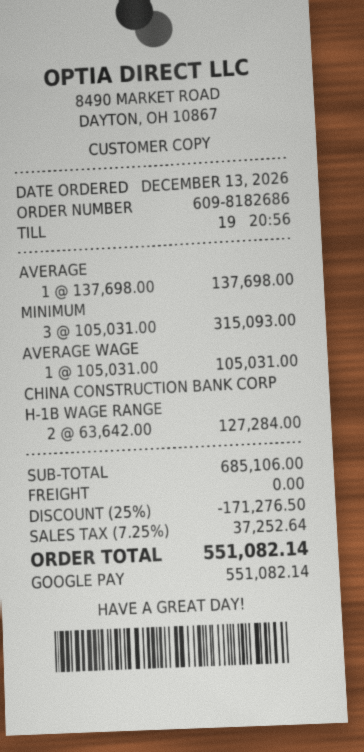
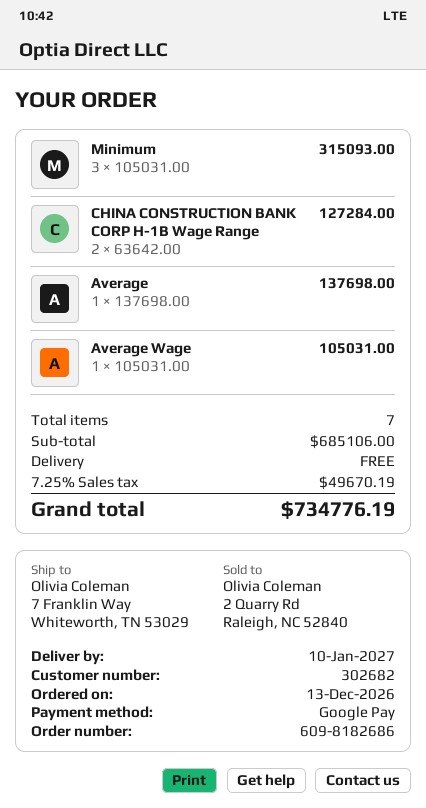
discount: 25% = 171276.50 -> none
tax: 7.25% = 37252.64 -> 7.25% = 49670.19
total: 551082.14 -> 734776.19

